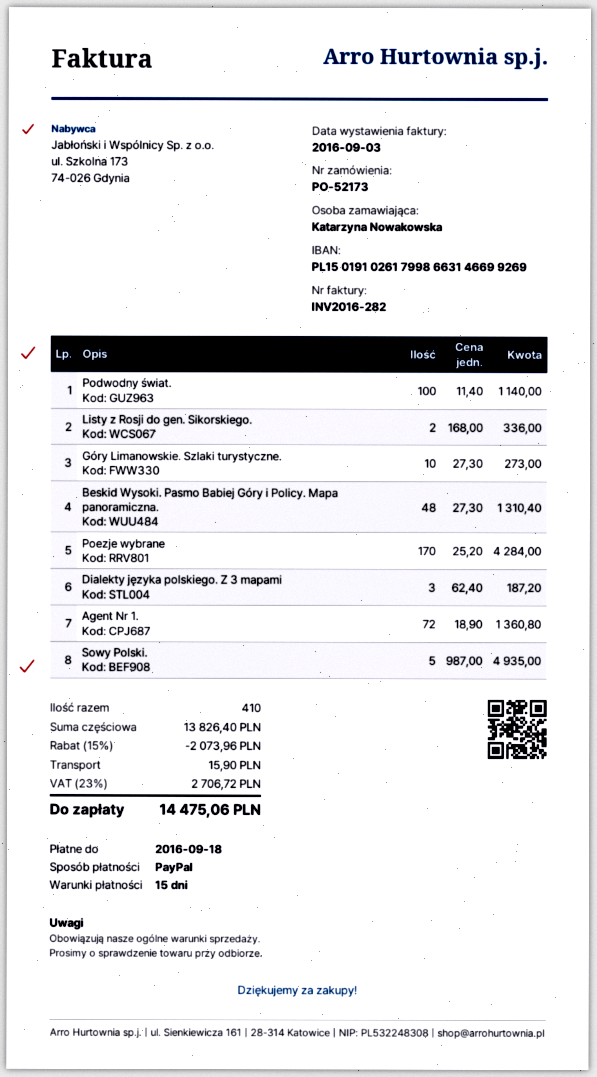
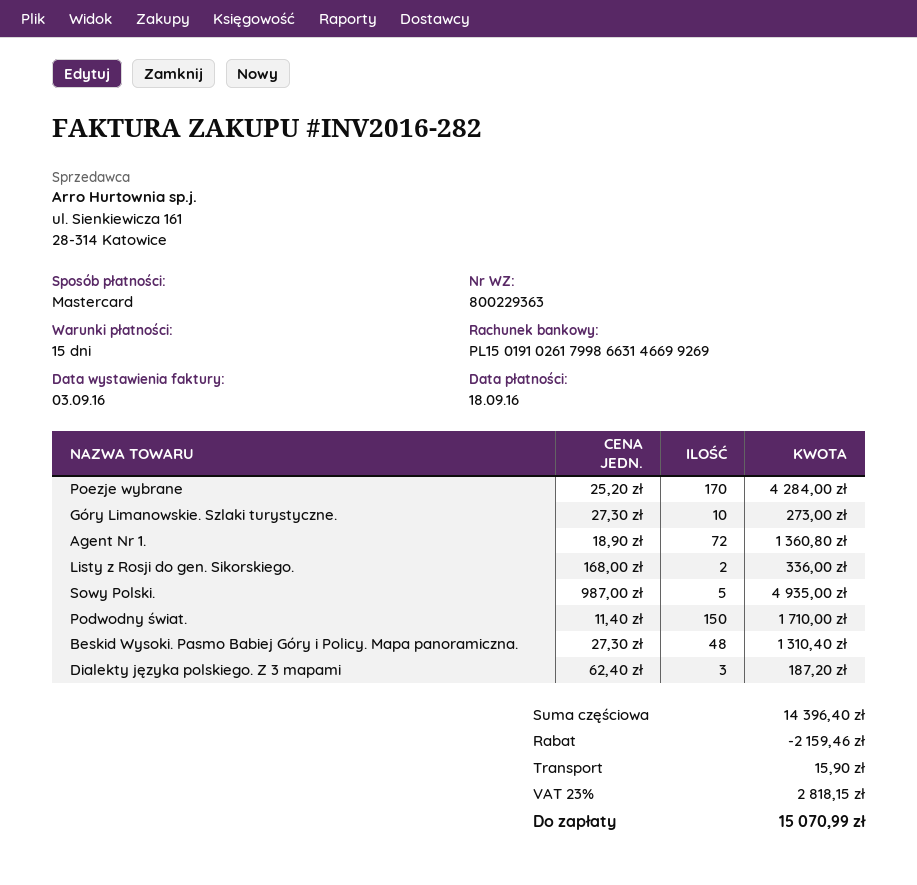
payment method: PayPal -> Mastercard
Podwodny świat.: 100 x 11.40 = 1140.00 -> 150 x 11.40 = 1710.00
subtotal: 13826.40 -> 14396.40
discount: 2073.96 -> 2159.46
tax: 23% = 2706.72 -> 23% = 2818.15
total: 14475.06 -> 15070.99

